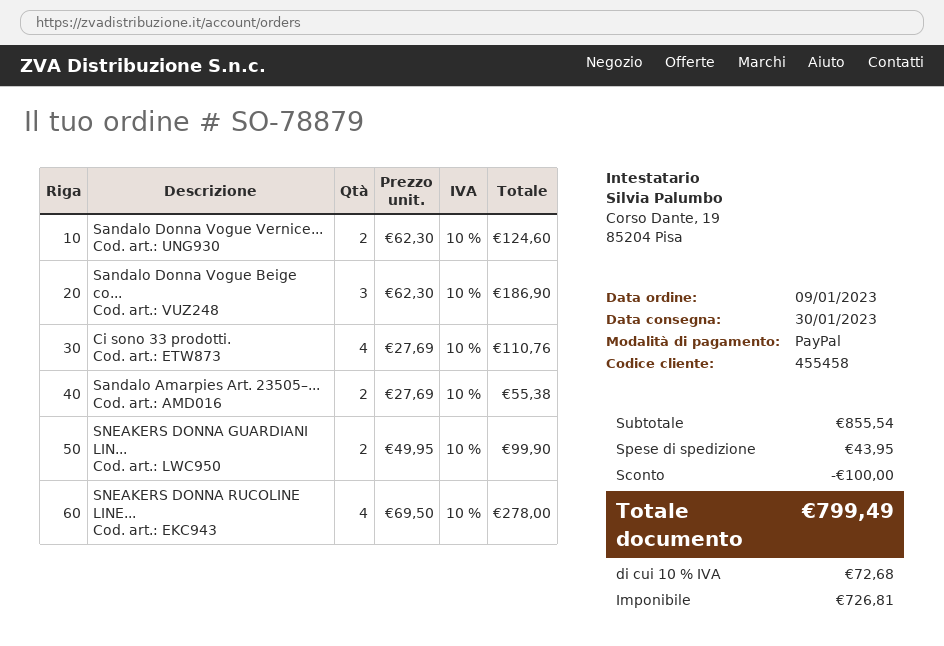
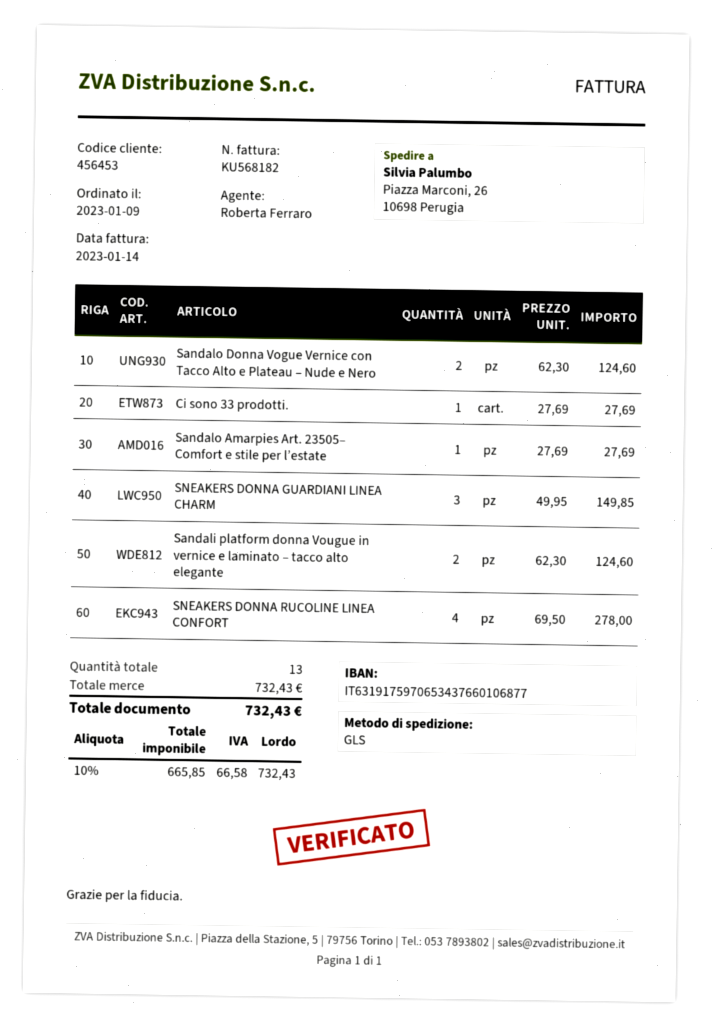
customer number: 455458 -> 456453
Sandalo Donna Vogue Beige co...: 3 x 62.30 = 186.90 -> none
Ci sono 33 prodotti.: 4 x 27.69 = 110.76 -> 1 x 27.69 = 27.69
Sandalo Amarpies Art. 23505–...: 2 x 27.69 = 55.38 -> 1 x 27.69 = 27.69
SNEAKERS DONNA GUARDIANI LIN...: 2 x 49.95 = 99.90 -> 3 x 49.95 = 149.85
Sandali platform donna Vougue in vernice e laminato – tacco alto elegante: none -> 2 x 62.30 = 124.60
subtotal: 855.54 -> 732.43
discount: 100.00 -> none
shipping: 43.95 -> none
net: 726.81 -> 665.85
tax: 10% = 72.68 -> 10% = 66.58
total: 799.49 -> 732.43

